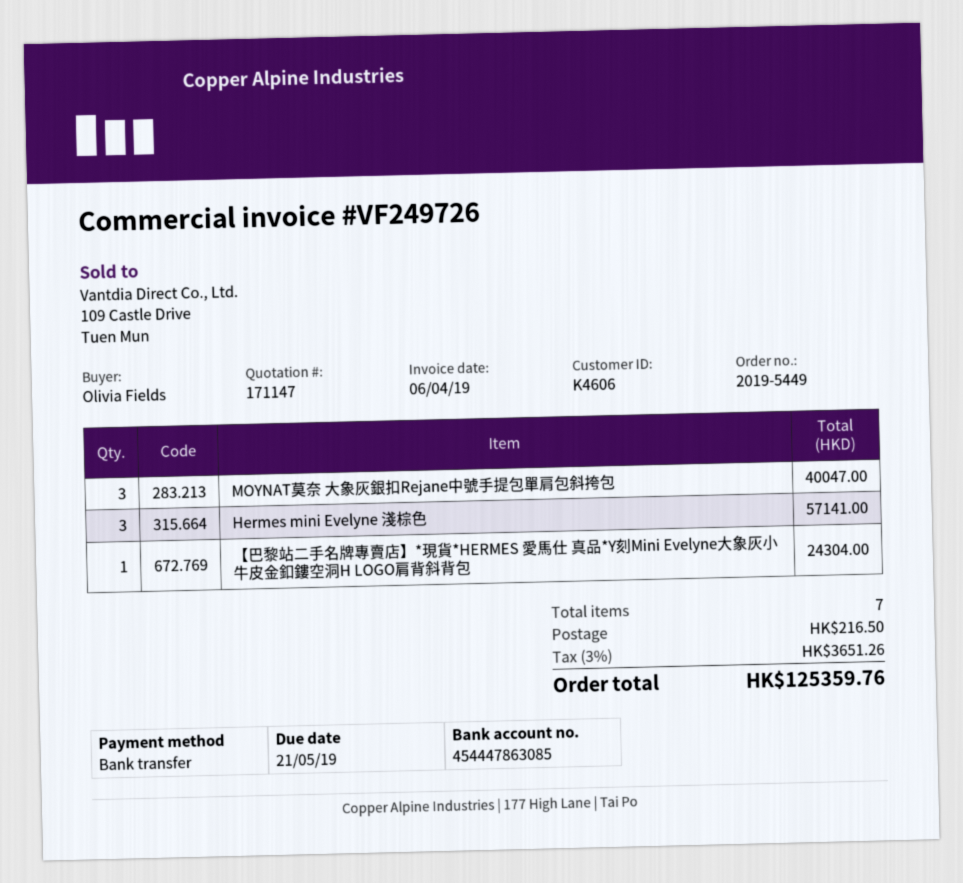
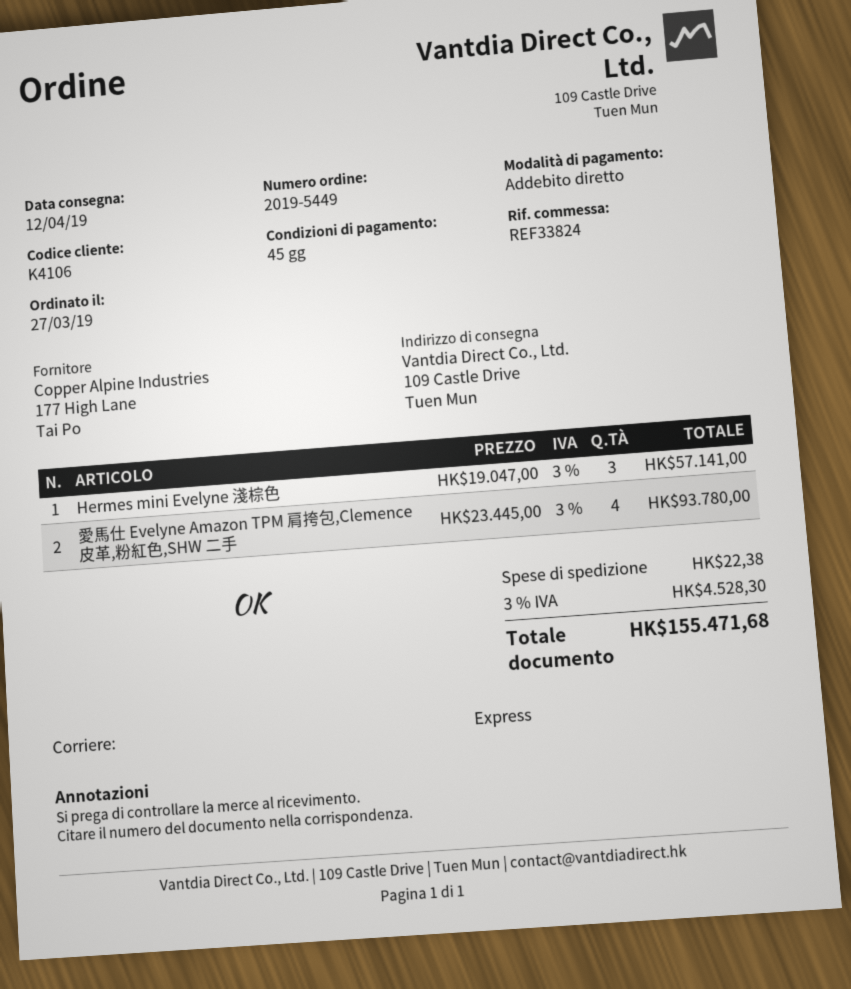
customer number: K4606 -> K4106
payment method: bank transfer -> direct debit
MOYNAT莫奈 大象灰銀扣Rejane中號手提包單肩包斜挎包: 3 for 40047.00 -> none
【巴黎站二手名牌專賣店】*現貨*HERMES 愛馬仕 真品*Y刻Mini Evelyne大象灰小牛皮金釦鏤空洞H LOGO肩背斜背包: 1 for 24304.00 -> none
愛馬仕 Evelyne Amazon TPM 肩挎包,Clemence 皮革,粉紅色,SHW 二手: none -> 4 for 93780.00
shipping: 216.50 -> 22.38
tax: 3% = 3651.26 -> 3% = 4528.30
total: 125359.76 -> 155471.68

